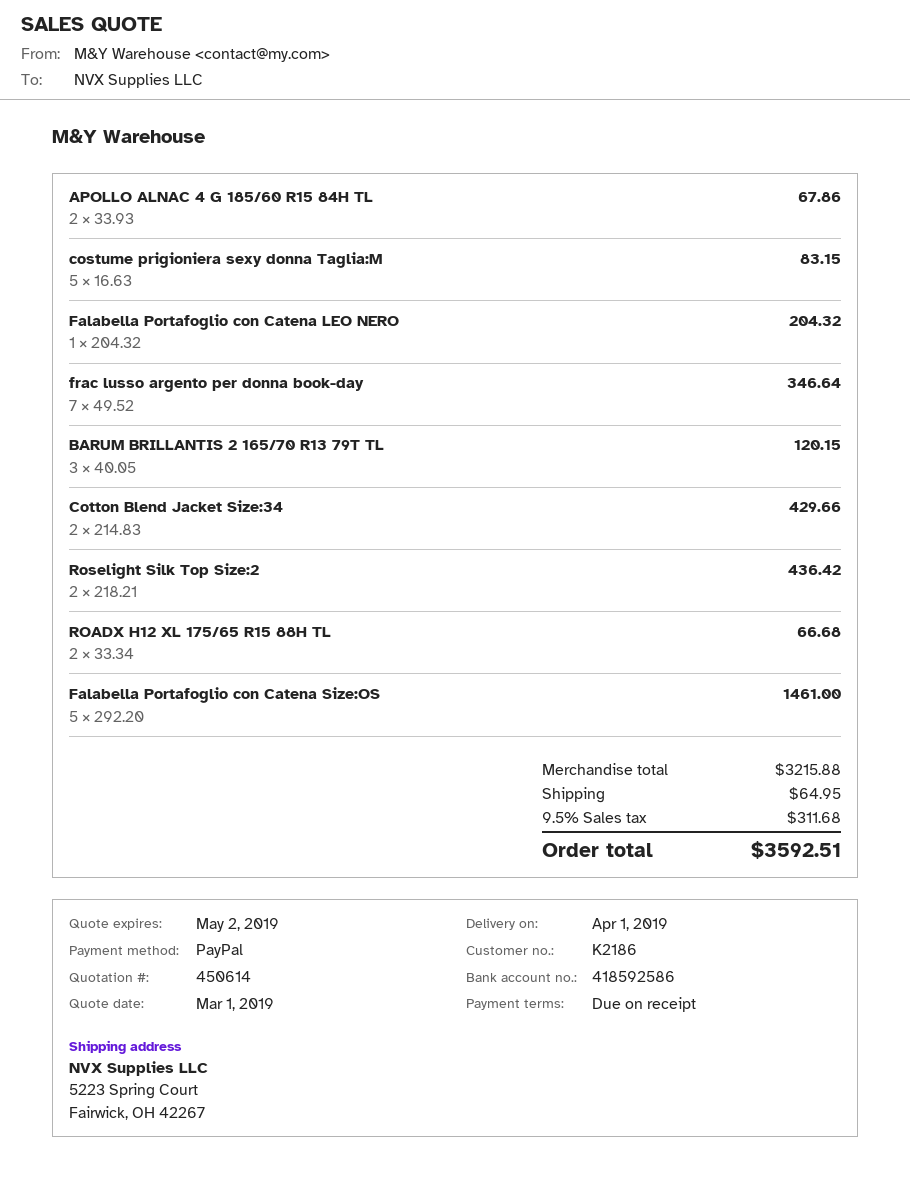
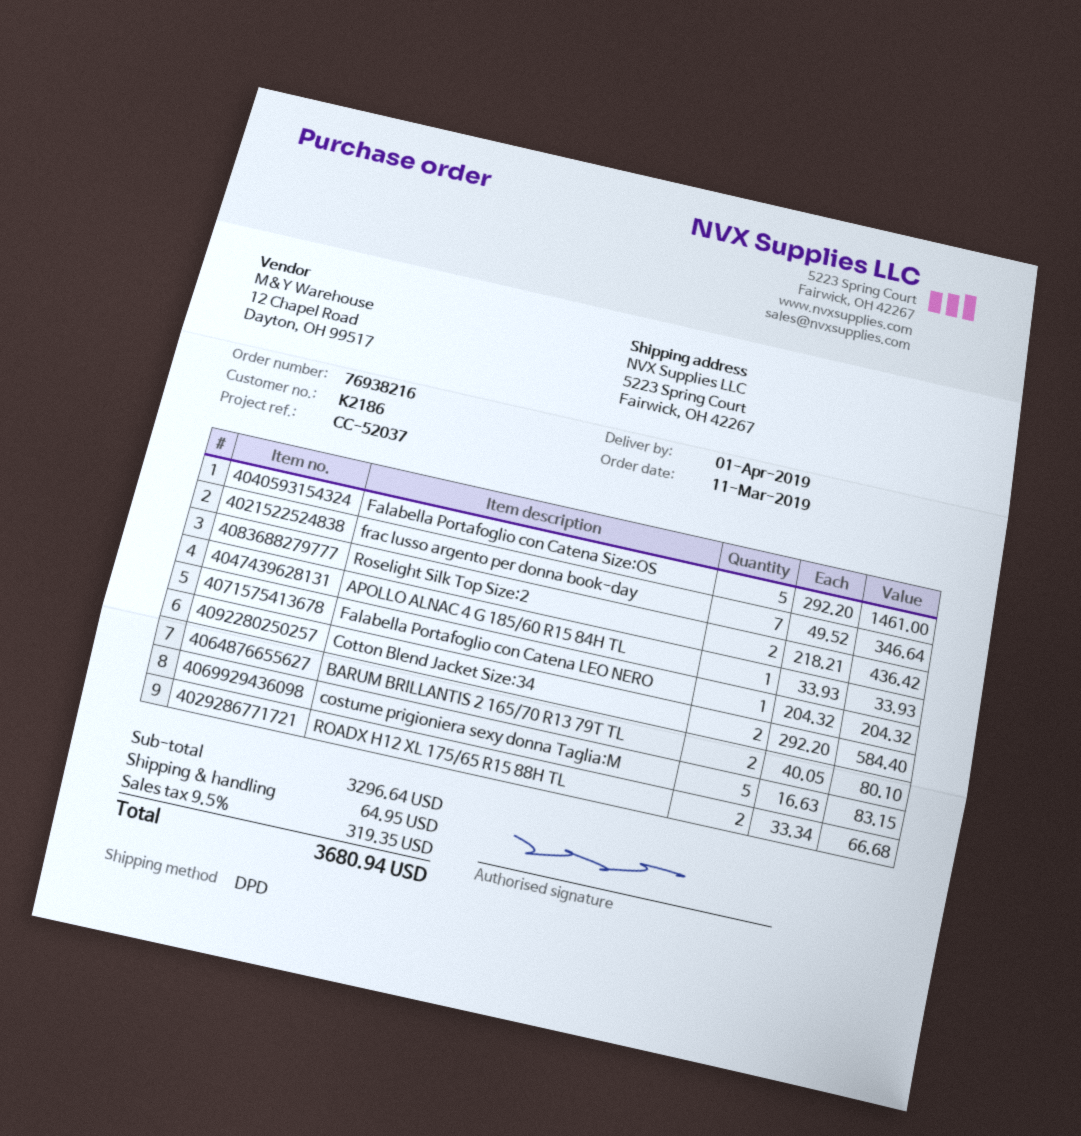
APOLLO ALNAC 4 G 185/60 R15 84H TL: 2 x 33.93 = 67.86 -> 1 x 33.93 = 33.93
BARUM BRILLANTIS 2 165/70 R13 79T TL: 3 x 40.05 = 120.15 -> 2 x 40.05 = 80.10
Cotton Blend Jacket Size:34: 2 x 214.83 = 429.66 -> 2 x 292.20 = 584.40
subtotal: 3215.88 -> 3296.64
tax: 9.5% = 311.68 -> 9.5% = 319.35
total: 3592.51 -> 3680.94

